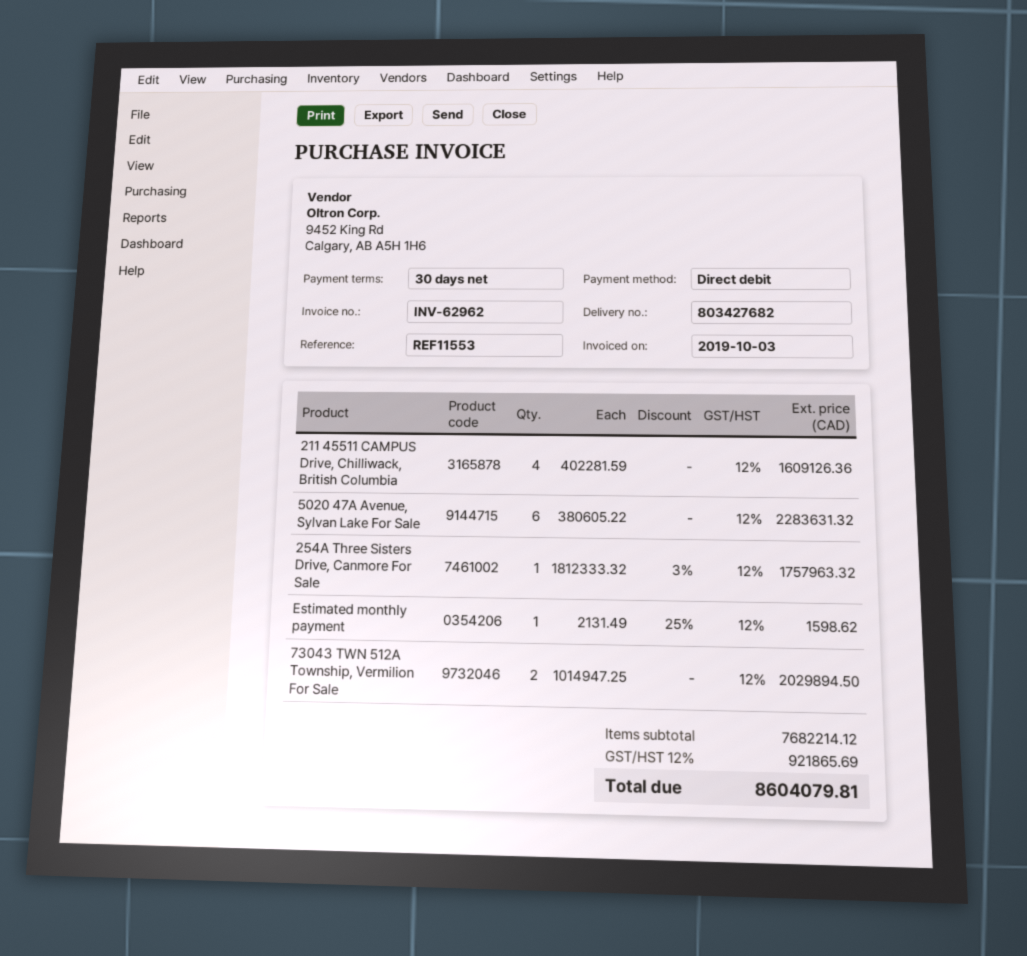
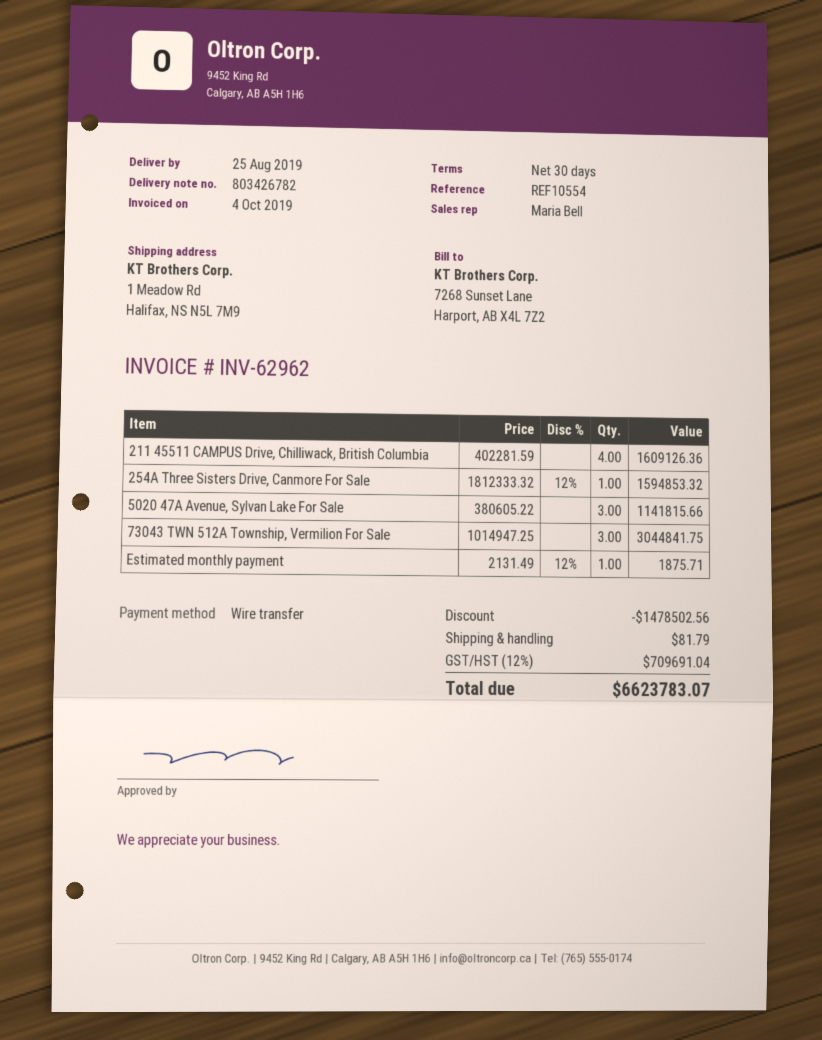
delivery note number: 803427682 -> 803426782
invoice date: 2019-10-03 -> 2019-10-04
reference: REF11553 -> REF10554
payment method: direct debit -> bank transfer
5020 47A Avenue, Sylvan Lake For Sale: 6 x 380605.22 = 2283631.32 -> 3 x 380605.22 = 1141815.66
254A Three Sisters Drive, Canmore For Sale: 1 x 1812333.32 - 3% = 1757963.32 -> 1 x 1812333.32 - 12% = 1594853.32
Estimated monthly payment: 1 x 2131.49 - 25% = 1598.62 -> 1 x 2131.49 - 12% = 1875.71
73043 TWN 512A Township, Vermilion For Sale: 2 x 1014947.25 = 2029894.50 -> 3 x 1014947.25 = 3044841.75
discount: none -> 1478502.56
shipping: none -> 81.79
tax: 12% = 921865.69 -> 12% = 709691.04
total: 8604079.81 -> 6623783.07

